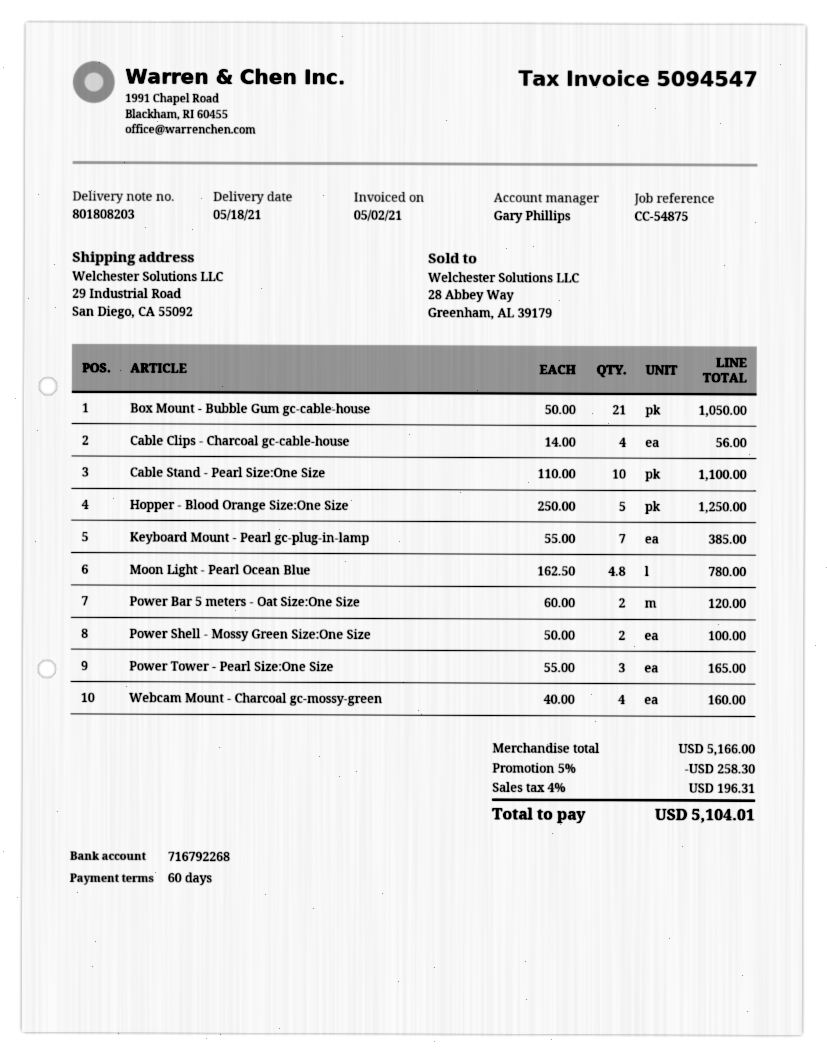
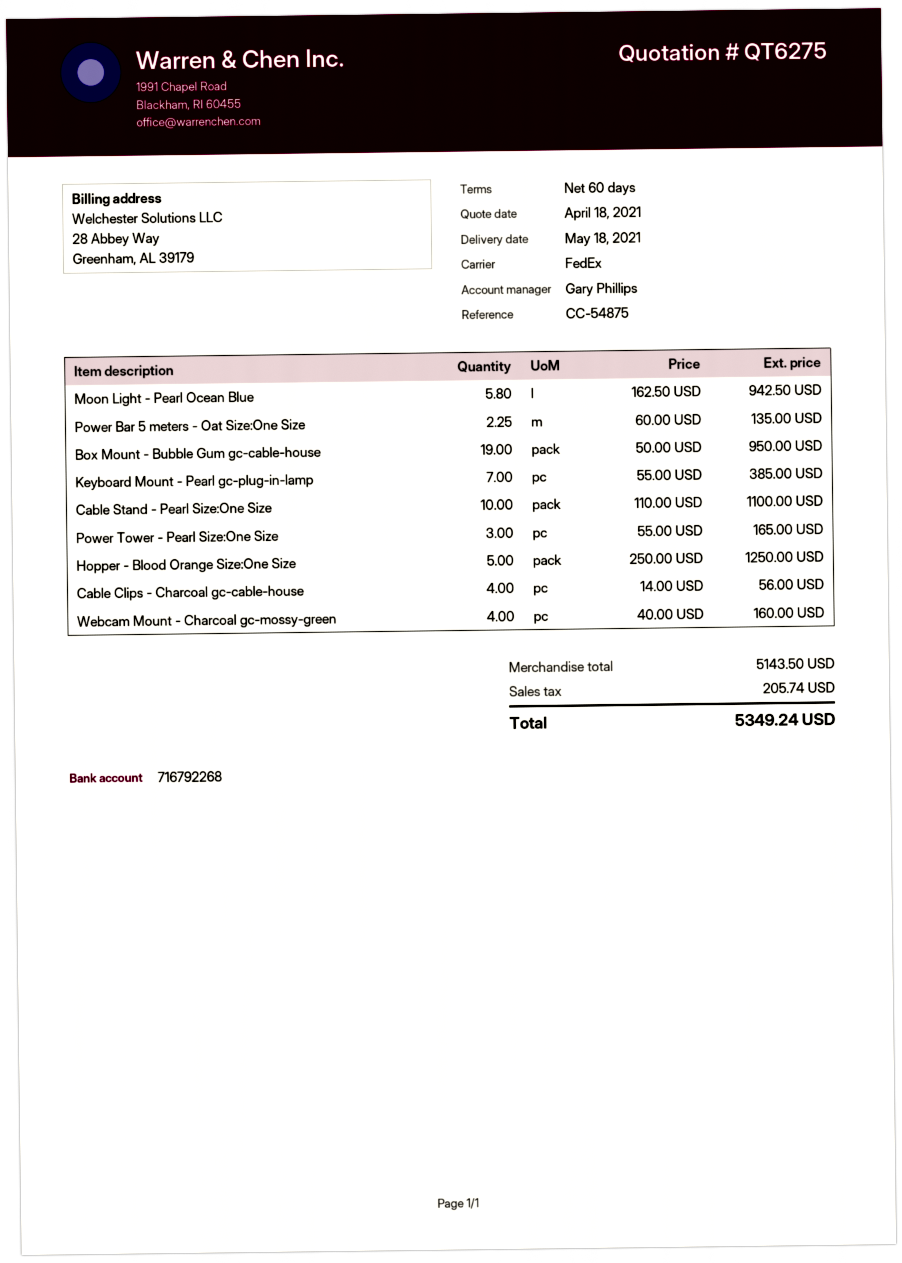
Box Mount - Bubble Gum gc-cable-house: 21 x 50.00 = 1050.00 -> 19 x 50.00 = 950.00
Moon Light - Pearl Ocean Blue: 4.8 x 162.50 = 780.00 -> 5.8 x 162.50 = 942.50
Power Bar 5 meters - Oat Size:One Size: 2 x 60.00 = 120.00 -> 2.25 x 60.00 = 135.00
Power Shell - Mossy Green Size:One Size: 2 x 50.00 = 100.00 -> none
subtotal: 5166.00 -> 5143.50
discount: 5% = 258.30 -> none
tax: 196.31 -> 205.74
total: 5104.01 -> 5349.24

